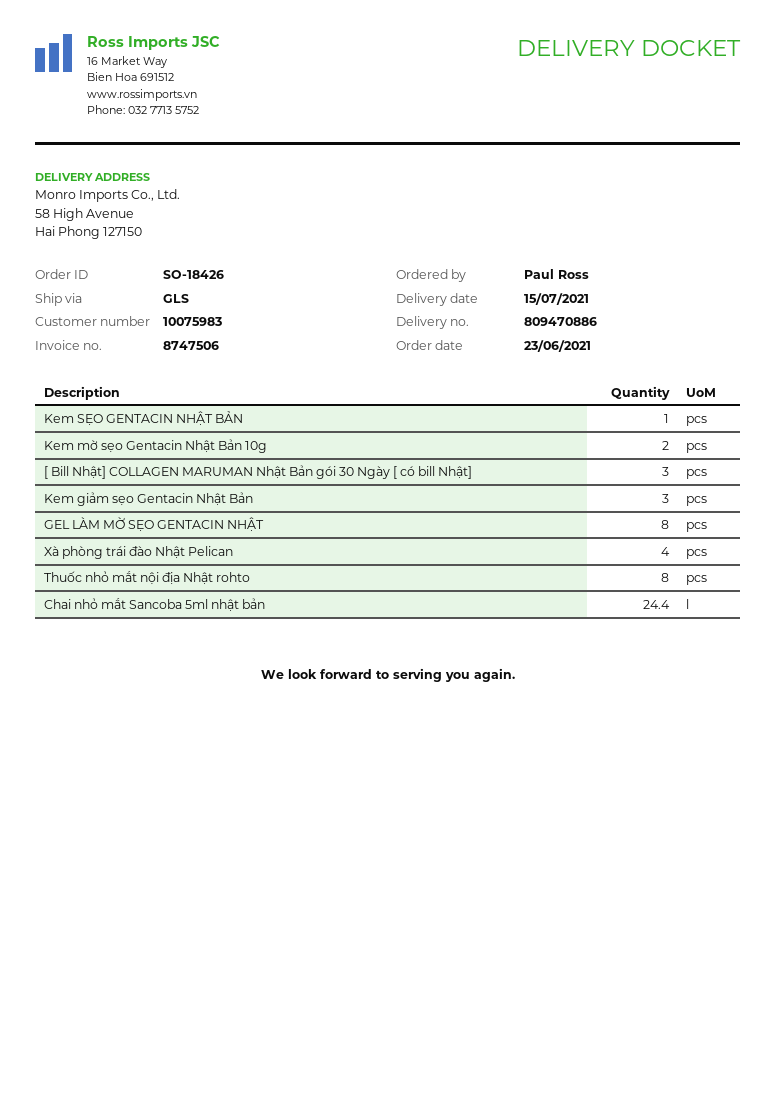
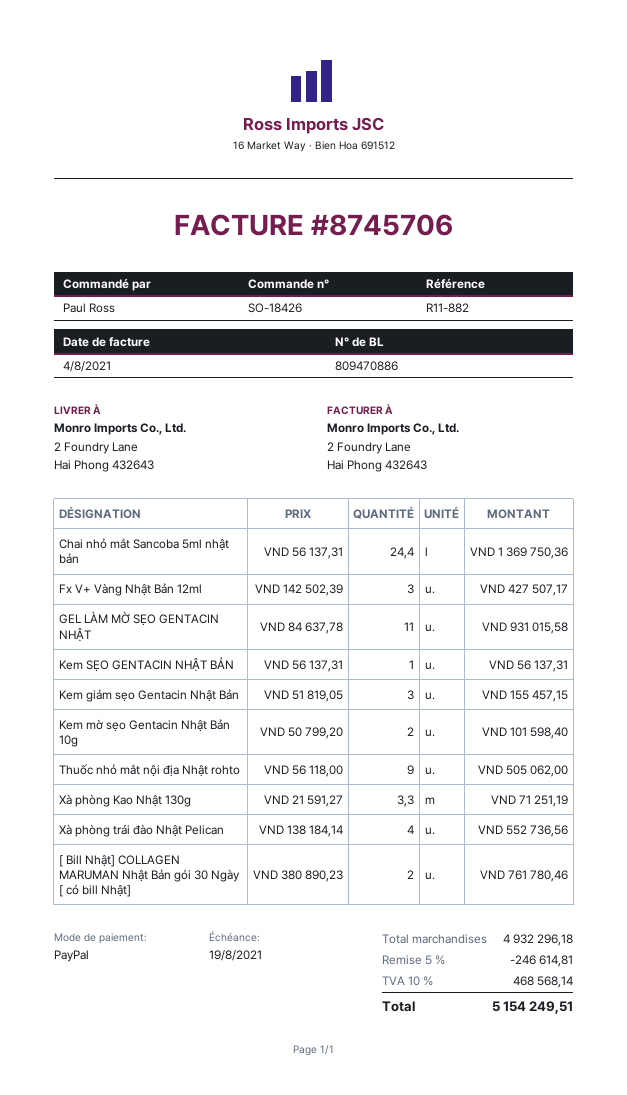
invoice number: 8747506 -> 8745706
ship to: 58 High Avenue, Hai Phong 127150 -> 2 Foundry Lane, Hai Phong 432643
[ Bill Nhật] COLLAGEN MARUMAN Nhật Bản gói 30 Ngày [ có bill Nhật]: 3 -> 2
GEL LÀM MỜ SẸO GENTACIN NHẬT: 8 -> 11
Thuốc nhỏ mắt nội địa Nhật rohto: 8 -> 9
Fx V+ Vàng Nhật Bản 12ml: none -> 3
Xà phòng Kao Nhật 130g: none -> 3.3

